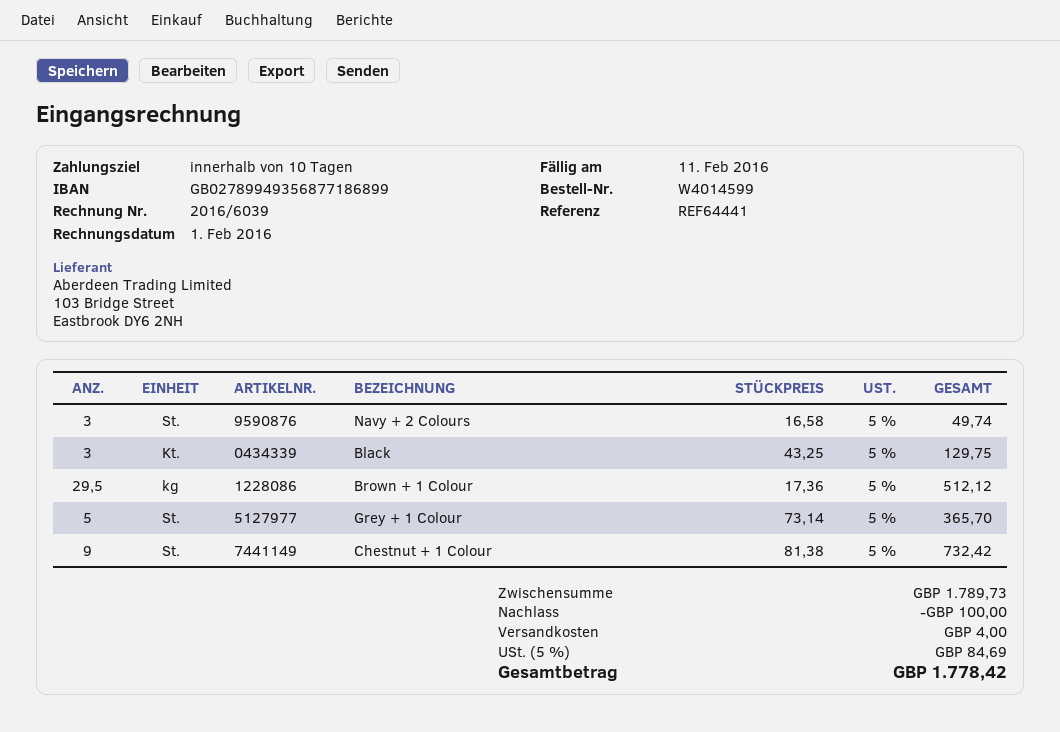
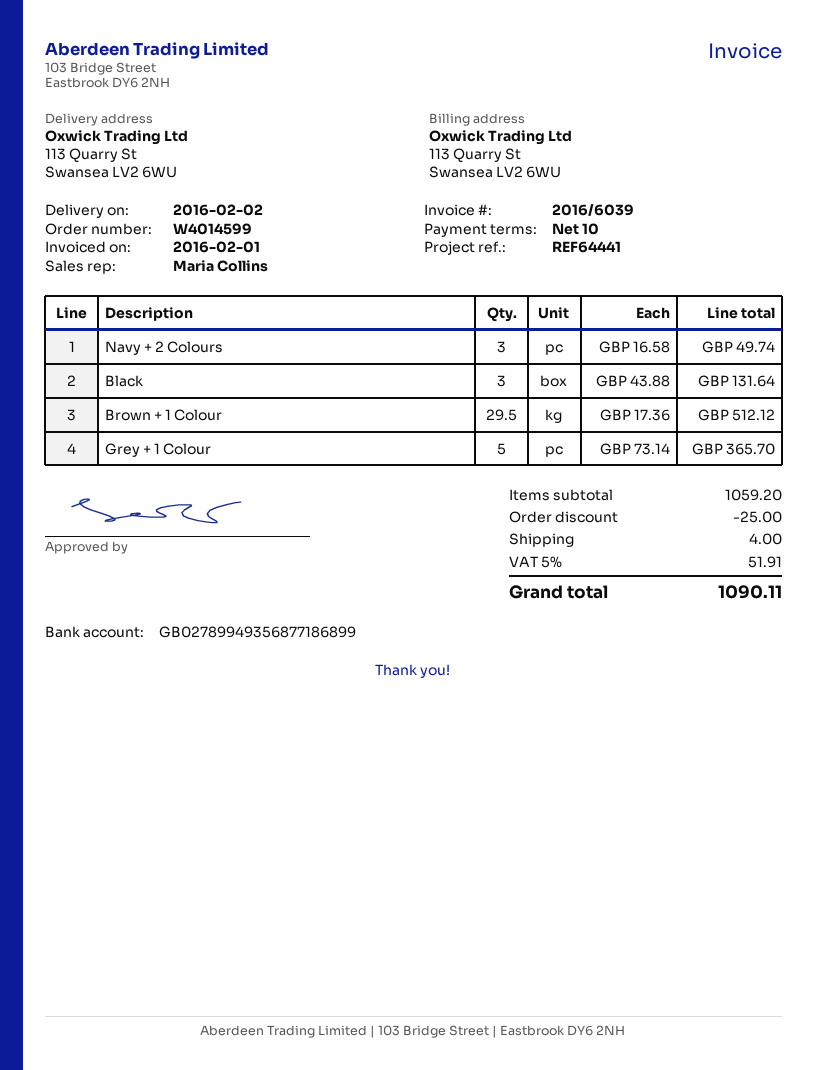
Black: 3 x 43.25 = 129.75 -> 3 x 43.88 = 131.64
Chestnut + 1 Colour: 9 x 81.38 = 732.42 -> none
subtotal: 1789.73 -> 1059.20
discount: 100.00 -> 25.00
tax: 5% = 84.69 -> 5% = 51.91
total: 1778.42 -> 1090.11

